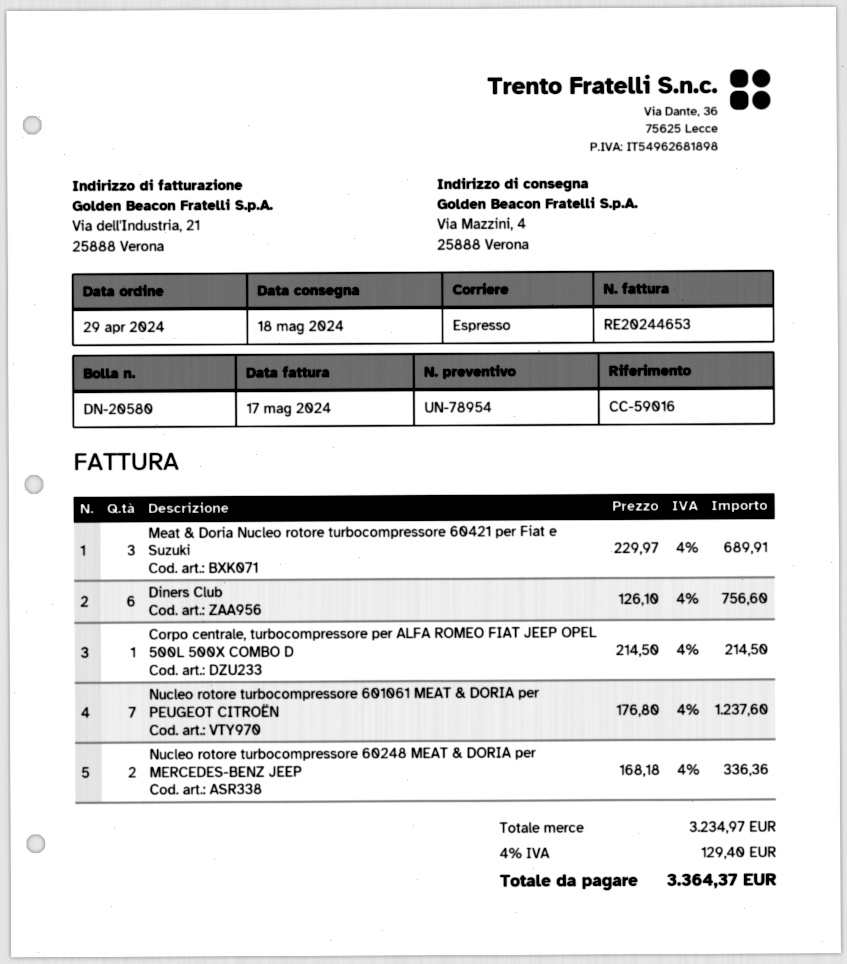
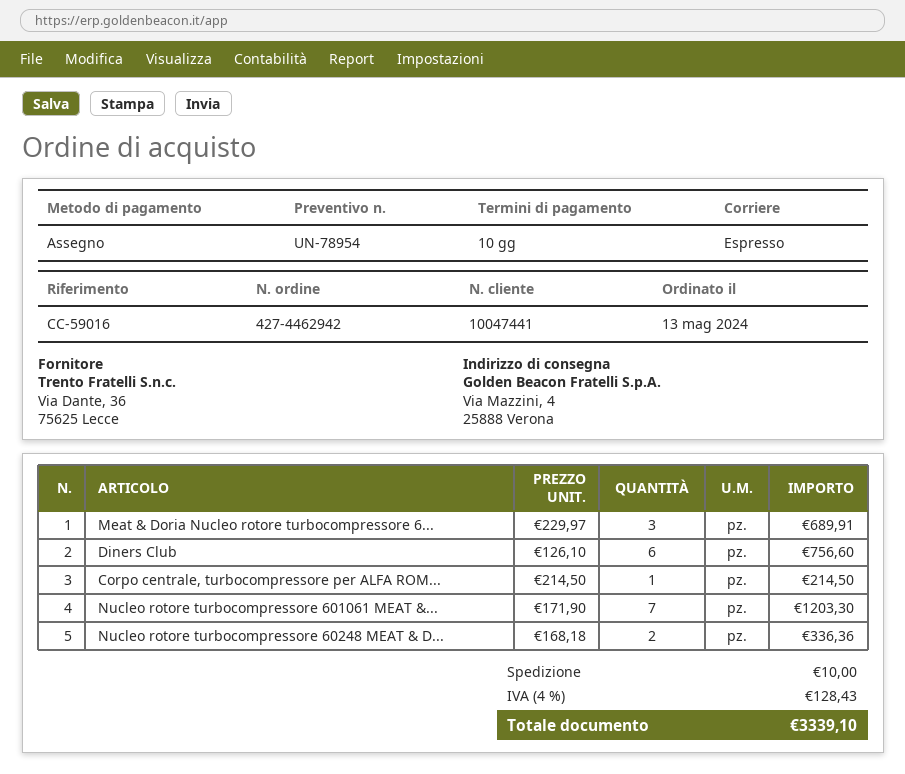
order date: 2024-04-29 -> 2024-05-13
Nucleo rotore turbocompressore 601061 MEAT & DORIA per PEUGEOT CITROËN: 7 x 176.80 = 1237.60 -> 7 x 171.90 = 1203.30
shipping: none -> 10.00
tax: 4% = 129.40 -> 4% = 128.43
total: 3364.37 -> 3339.10

